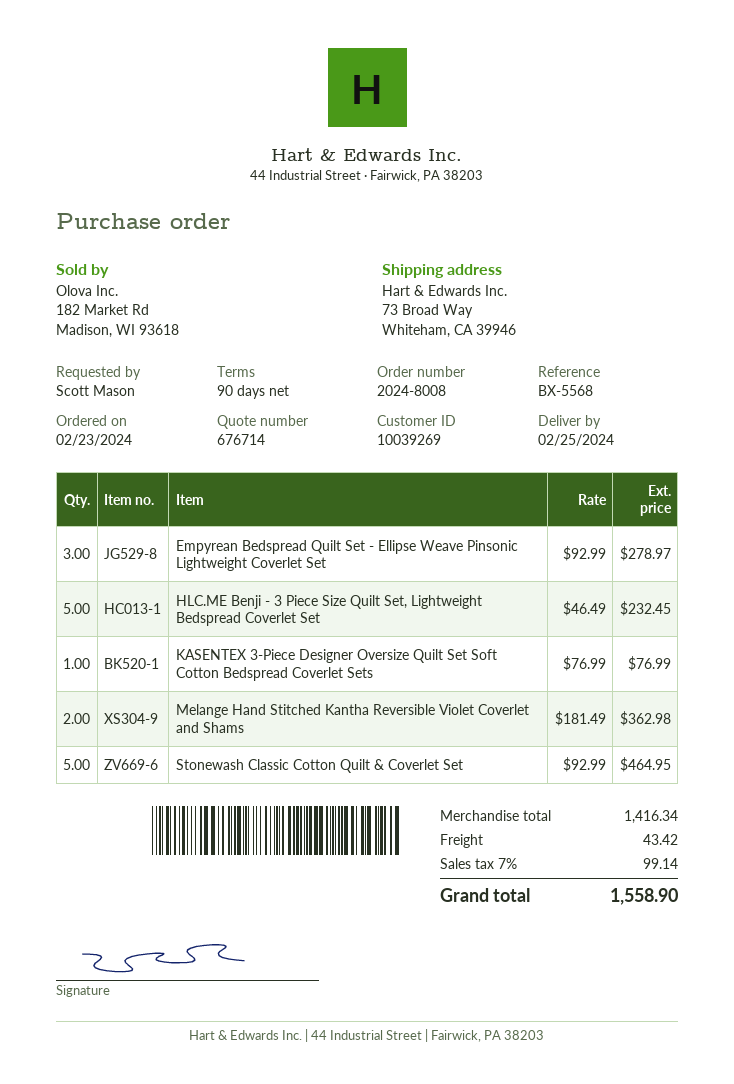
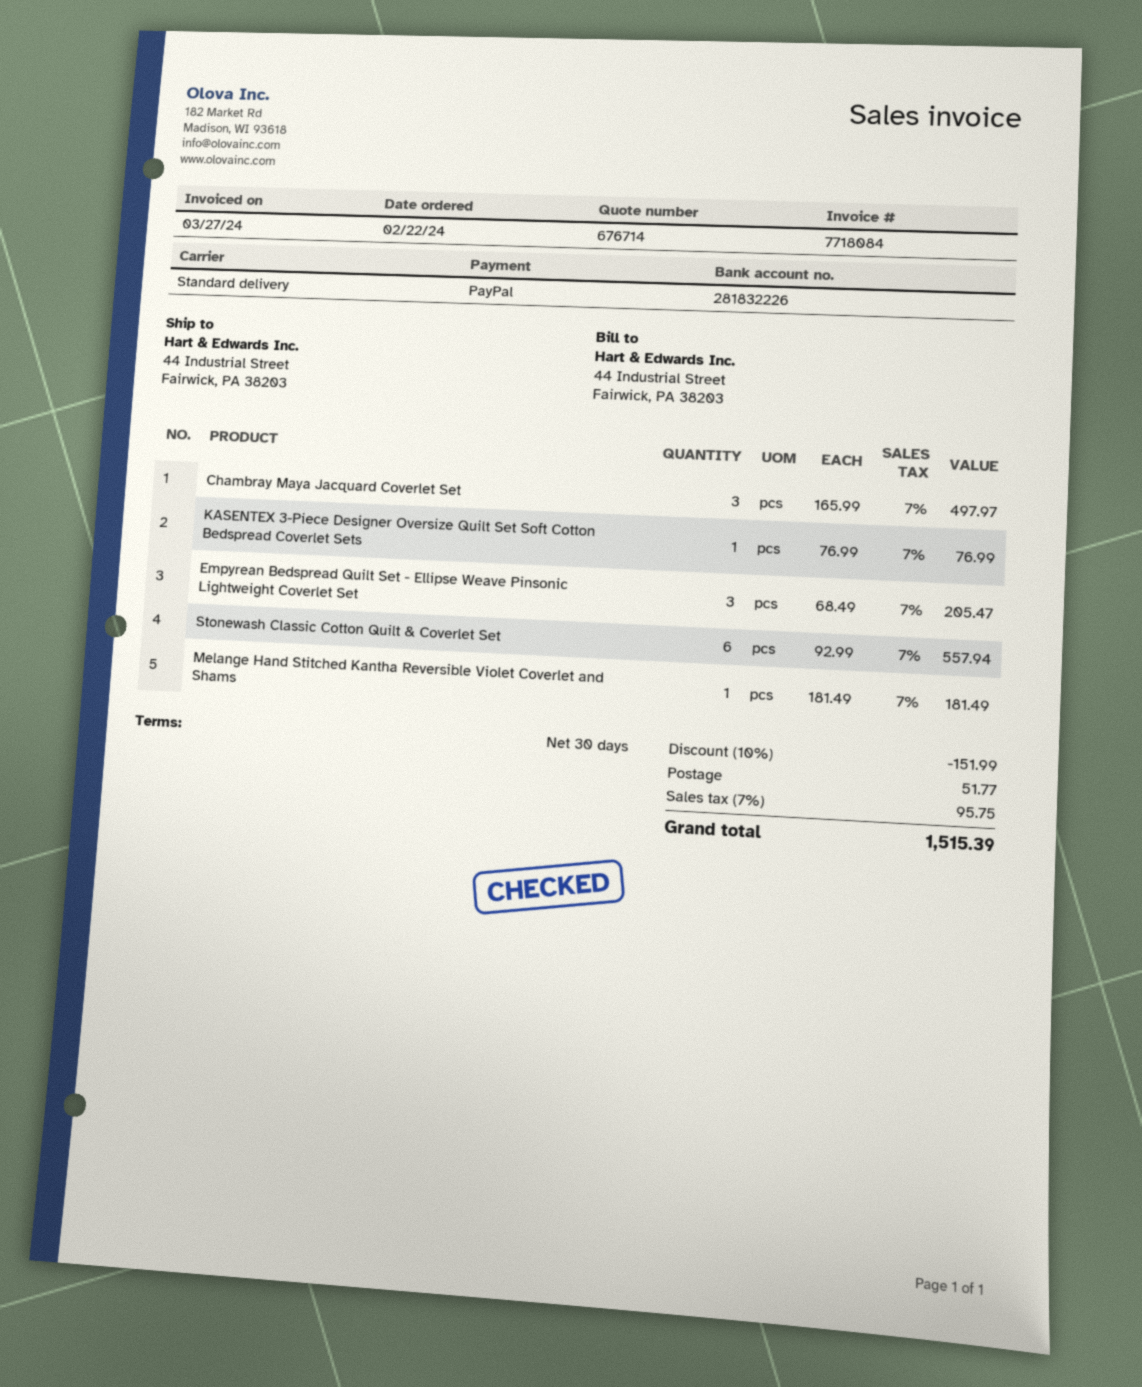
order date: 2024-02-23 -> 2024-02-22
payment terms: 90 days -> 30 days
ship to: 73 Broad Way, Whiteham, CA 39946 -> 44 Industrial Street, Fairwick, PA 38203
Empyrean Bedspread Quilt Set - Ellipse Weave Pinsonic Lightweight Coverlet Set: 3 x 92.99 = 278.97 -> 3 x 68.49 = 205.47
HLC.ME Benji - 3 Piece Size Quilt Set, Lightweight Bedspread Coverlet Set: 5 x 46.49 = 232.45 -> none
Melange Hand Stitched Kantha Reversible Violet Coverlet and Shams: 2 x 181.49 = 362.98 -> 1 x 181.49 = 181.49
Stonewash Classic Cotton Quilt & Coverlet Set: 5 x 92.99 = 464.95 -> 6 x 92.99 = 557.94
Chambray Maya Jacquard Coverlet Set: none -> 3 x 165.99 = 497.97
discount: none -> 10% = 151.99
shipping: 43.42 -> 51.77
tax: 7% = 99.14 -> 7% = 95.75
total: 1558.90 -> 1515.39

